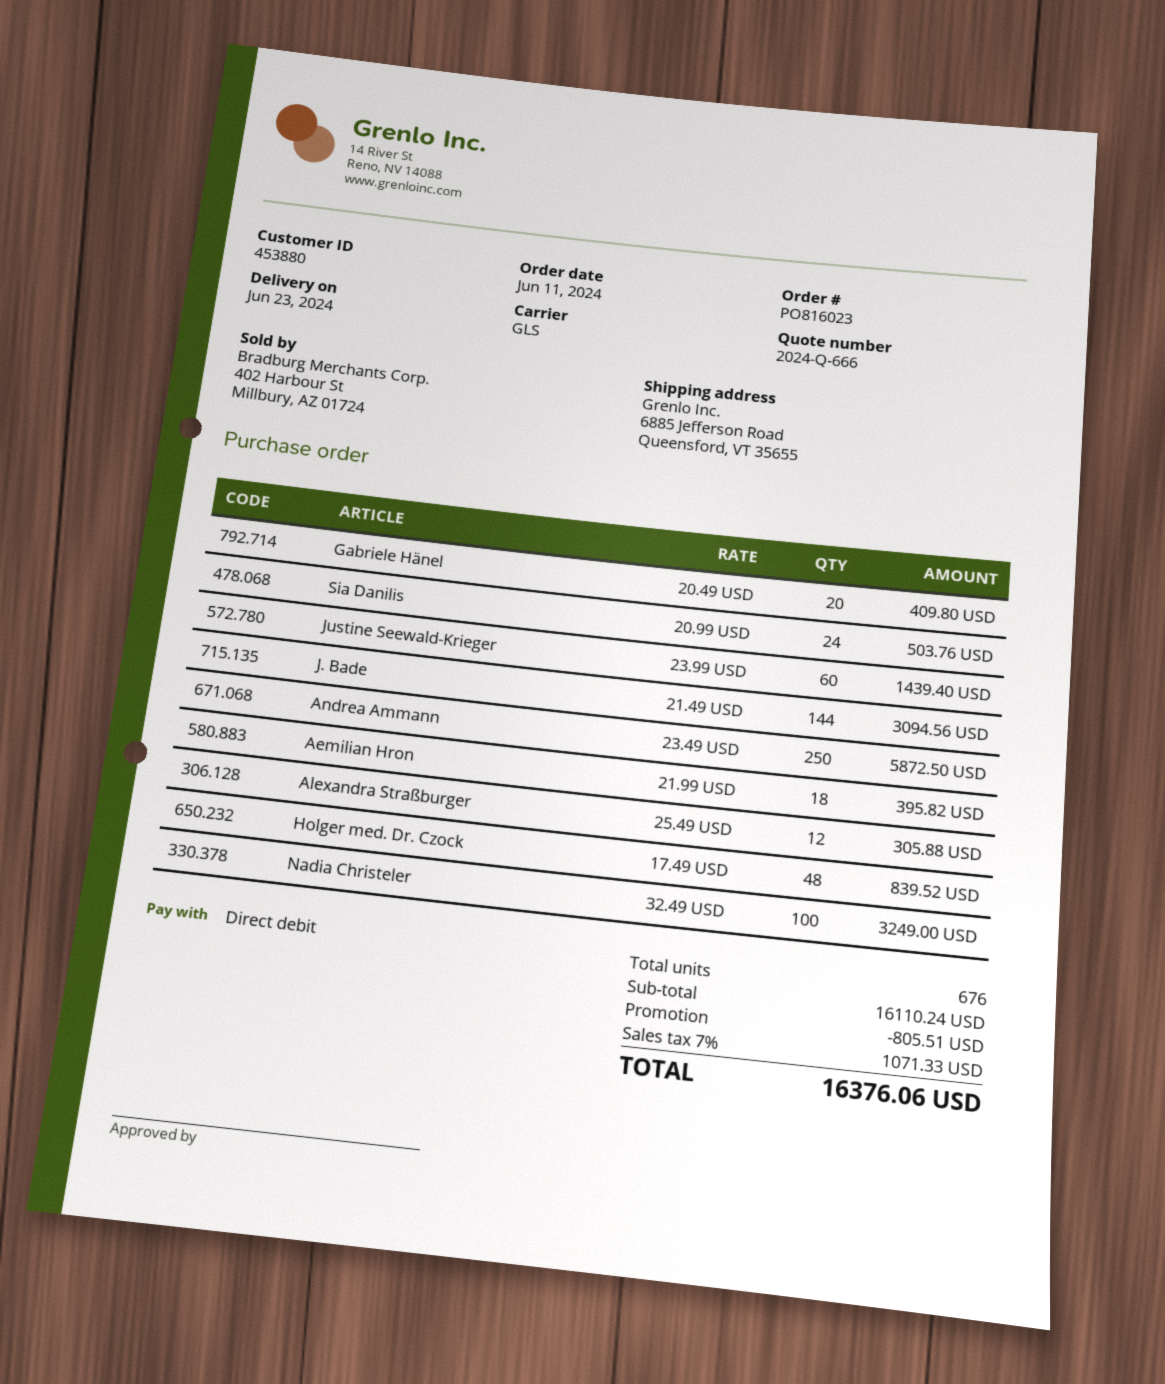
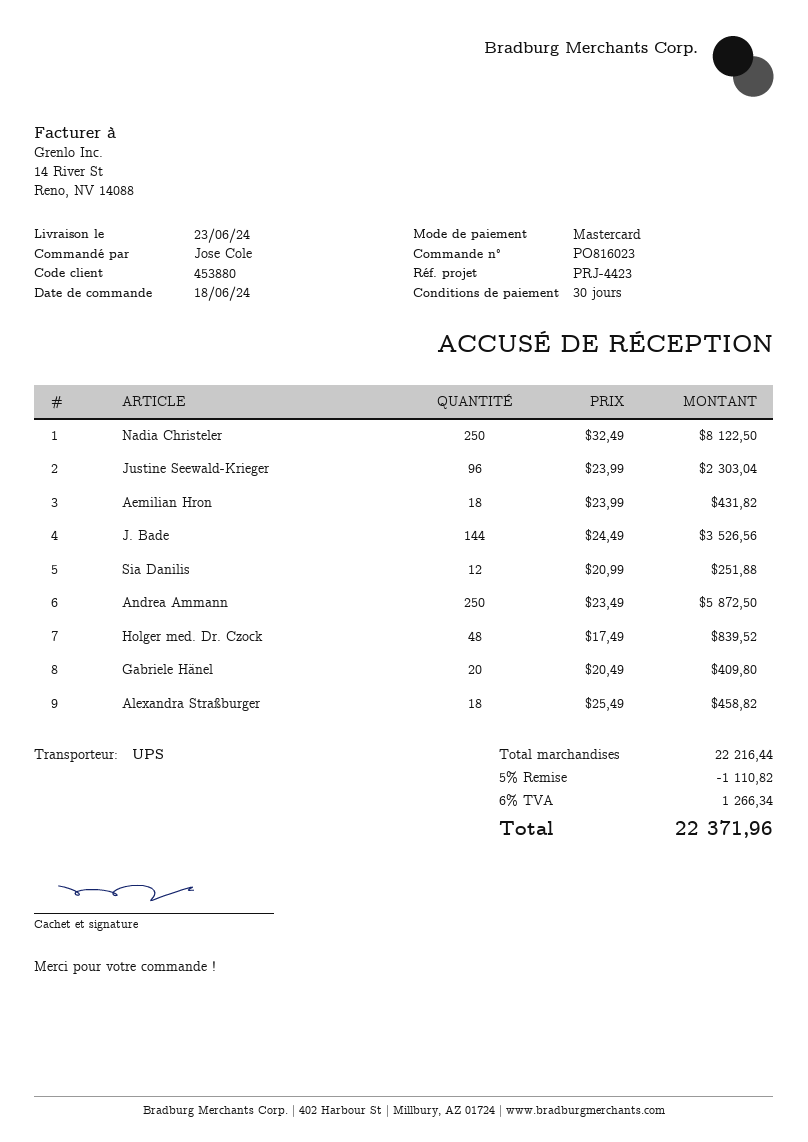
order date: 2024-06-11 -> 2024-06-18
payment method: direct debit -> Mastercard
shipping method: GLS -> UPS
Sia Danilis: 24 x 20.99 = 503.76 -> 12 x 20.99 = 251.88
Justine Seewald-Krieger: 60 x 23.99 = 1439.40 -> 96 x 23.99 = 2303.04
J. Bade: 144 x 21.49 = 3094.56 -> 144 x 24.49 = 3526.56
Aemilian Hron: 18 x 21.99 = 395.82 -> 18 x 23.99 = 431.82
Alexandra Straßburger: 12 x 25.49 = 305.88 -> 18 x 25.49 = 458.82
Nadia Christeler: 100 x 32.49 = 3249.00 -> 250 x 32.49 = 8122.50
subtotal: 16110.24 -> 22216.44
discount: 805.51 -> 1110.82
tax: 7% = 1071.33 -> 6% = 1266.34
total: 16376.06 -> 22371.96

